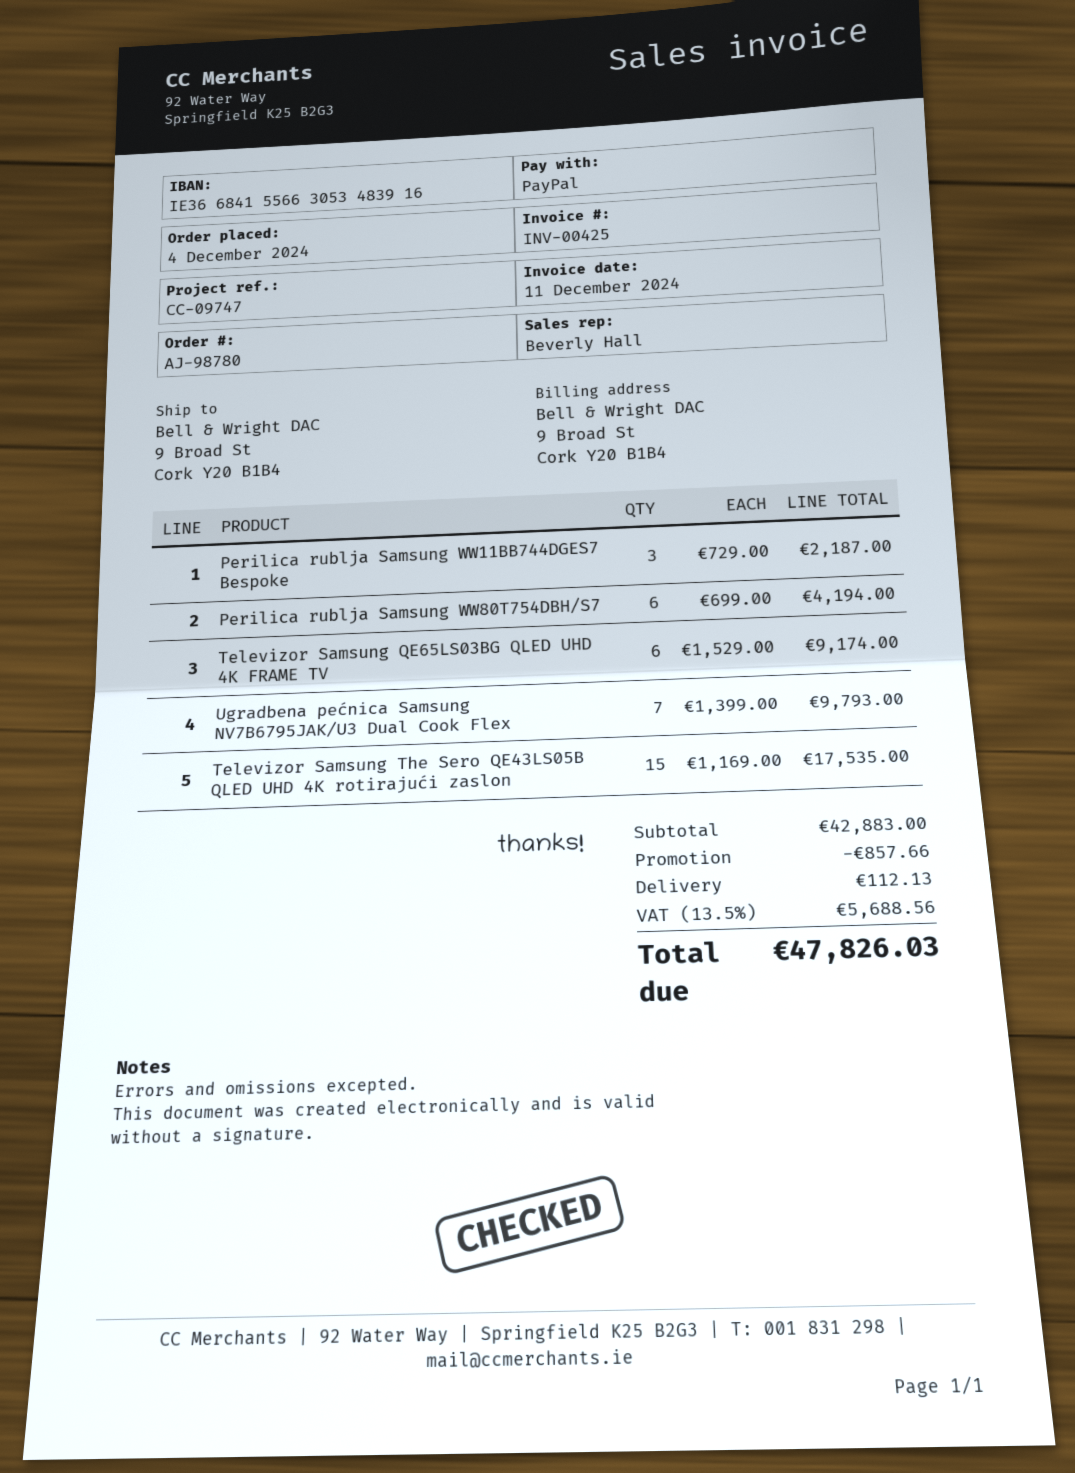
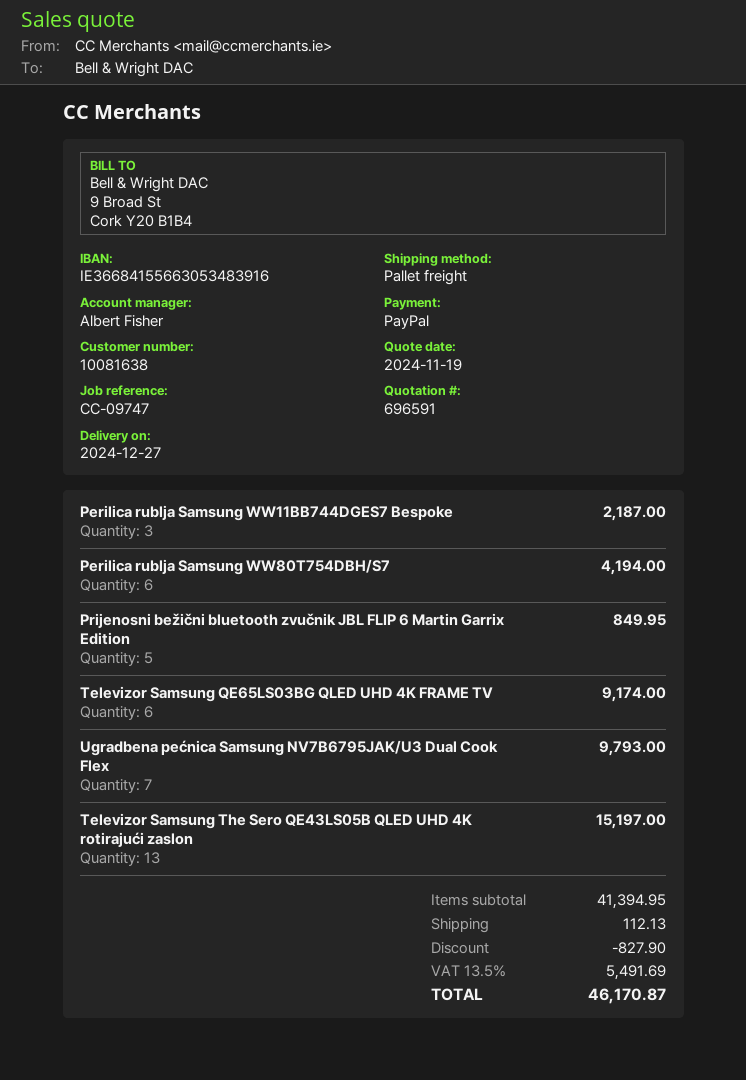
sales rep: Beverly Hall -> Albert Fisher
Televizor Samsung The Sero QE43LS05B QLED UHD 4K rotirajući zaslon: 15 for 17535.00 -> 13 for 15197.00
Prijenosni bežični bluetooth zvučnik JBL FLIP 6 Martin Garrix Edition: none -> 5 for 849.95
subtotal: 42883.00 -> 41394.95
discount: 857.66 -> 827.90
tax: 13.5% = 5688.56 -> 13.5% = 5491.69
total: 47826.03 -> 46170.87

